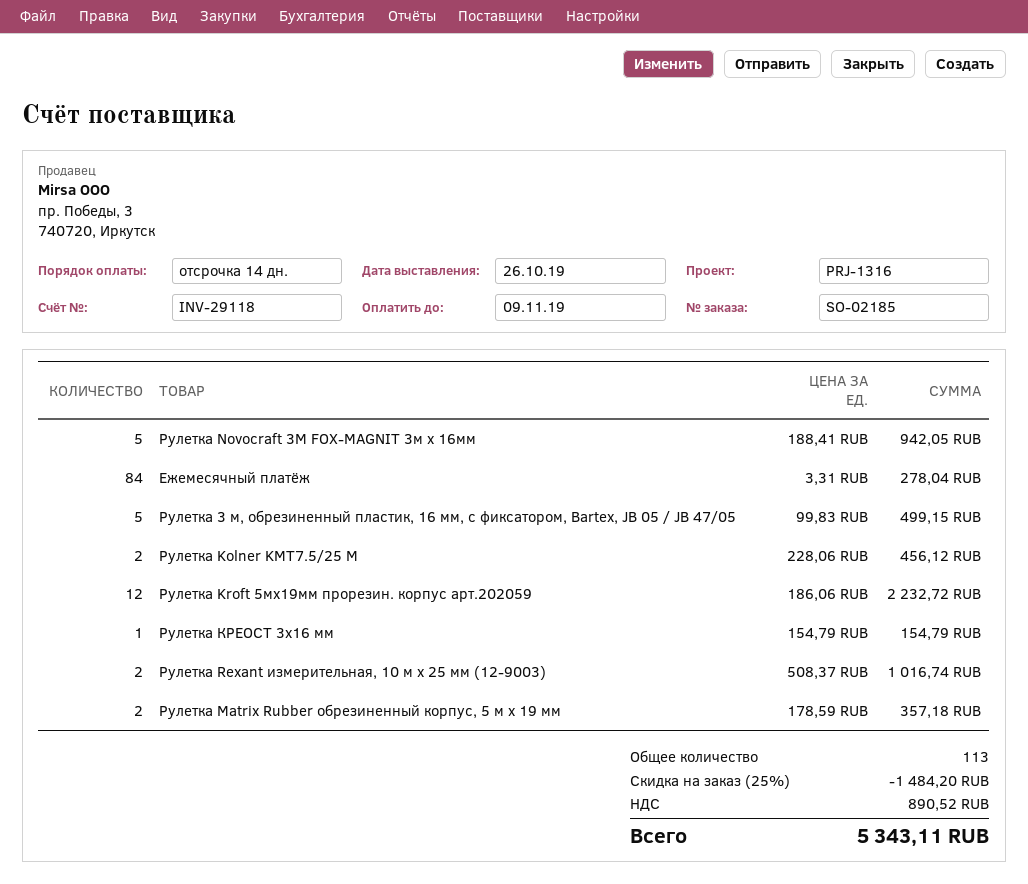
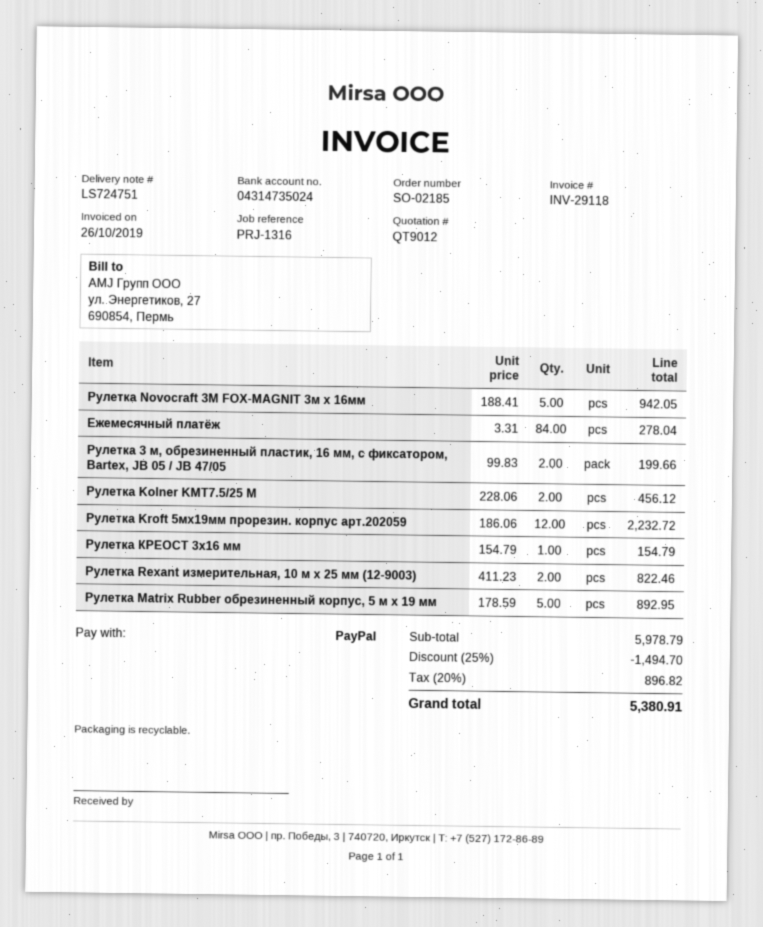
Рулетка 3 м, обрезиненный пластик, 16 мм, с фиксатором, Bartex, JB 05 / JB 47/05: 5 x 99.83 = 499.15 -> 2 x 99.83 = 199.66
Рулетка Rexant измерительная, 10 м х 25 мм (12-9003): 2 x 508.37 = 1016.74 -> 2 x 411.23 = 822.46
Рулетка Matrix Rubber обрезиненный корпус, 5 м x 19 мм: 2 x 178.59 = 357.18 -> 5 x 178.59 = 892.95
discount: 25% = 1484.20 -> 25% = 1494.70
tax: 890.52 -> 896.82
total: 5343.11 -> 5380.91

